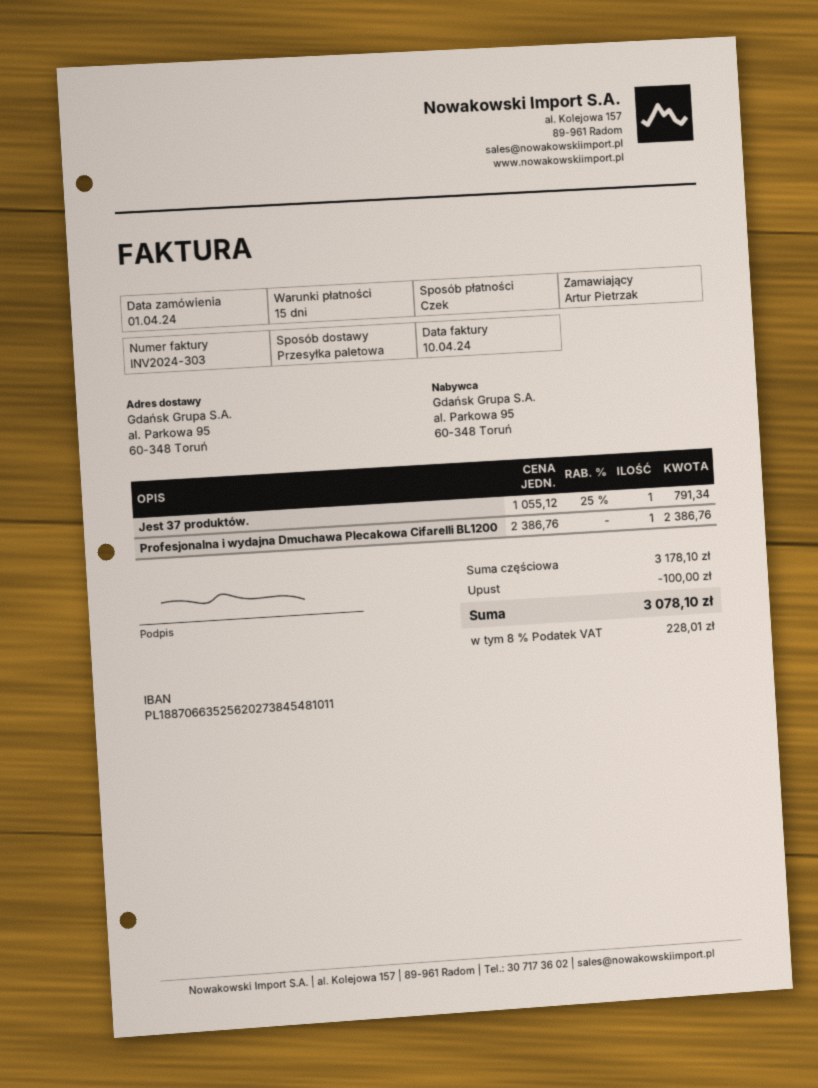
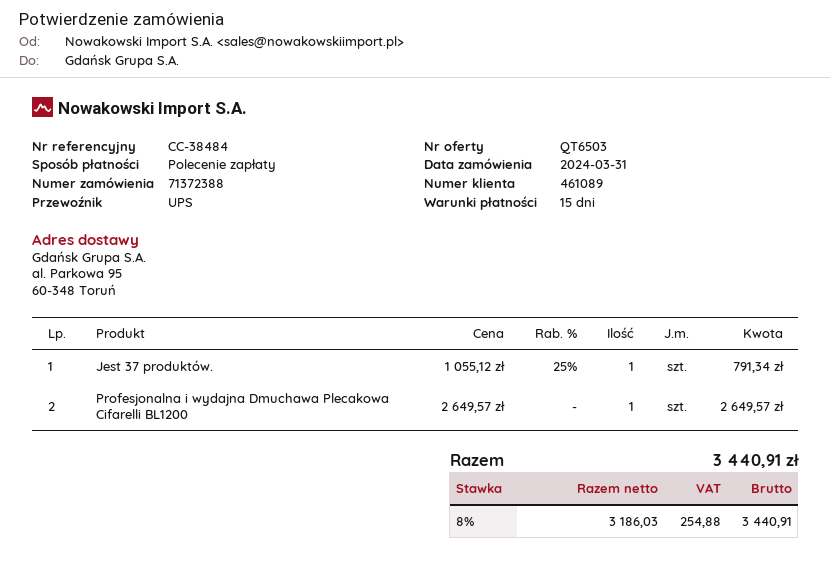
order date: 2024-04-01 -> 2024-03-31
payment method: cheque -> direct debit
shipping method: pallet freight -> UPS
Profesjonalna i wydajna Dmuchawa Plecakowa Cifarelli BL1200: 1 x 2386.76 = 2386.76 -> 1 x 2649.57 = 2649.57
discount: 100.00 -> none
tax: 8% = 228.01 -> 8% = 254.88
total: 3078.10 -> 3440.91

